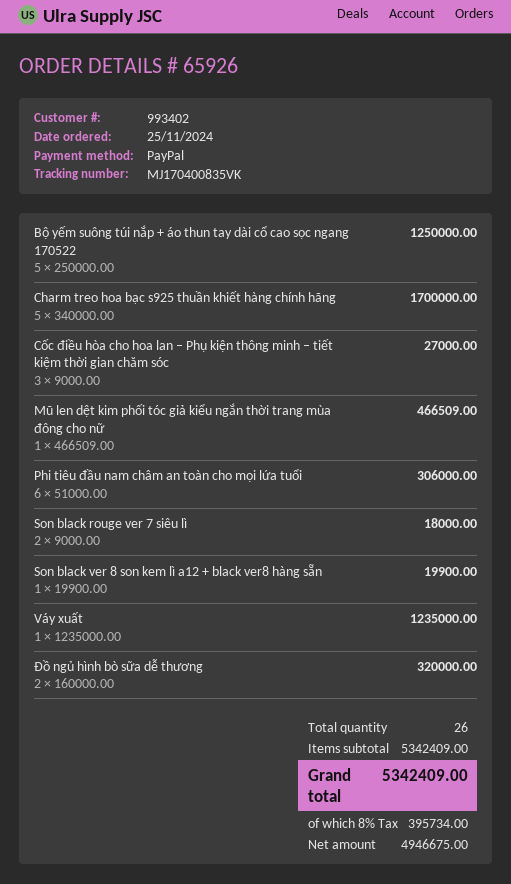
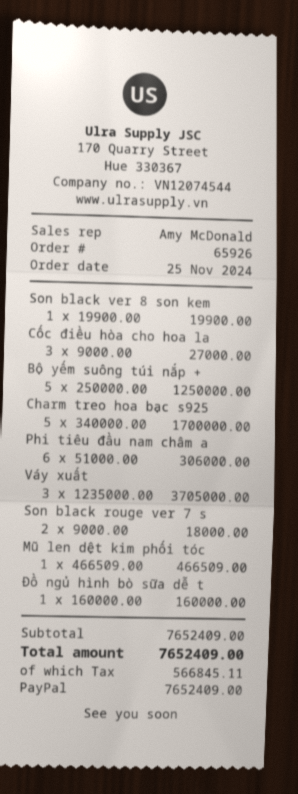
Váy xuất: 1 x 1235000.00 = 1235000.00 -> 3 x 1235000.00 = 3705000.00
Đồ ngủ hình bò sữa dễ thương: 2 x 160000.00 = 320000.00 -> 1 x 160000.00 = 160000.00
subtotal: 5342409.00 -> 7652409.00
tax: 395734.00 -> 566845.11
total: 5342409.00 -> 7652409.00

